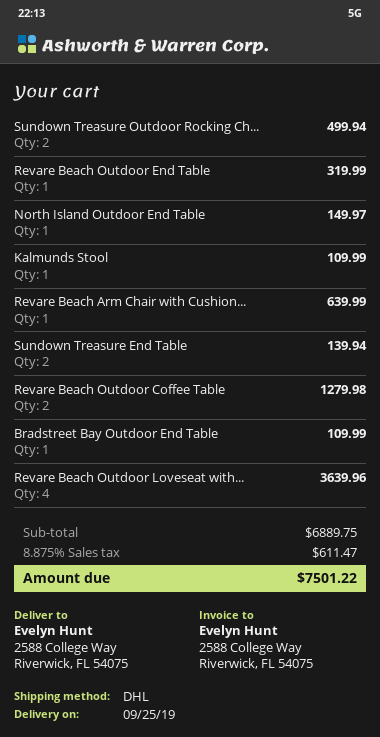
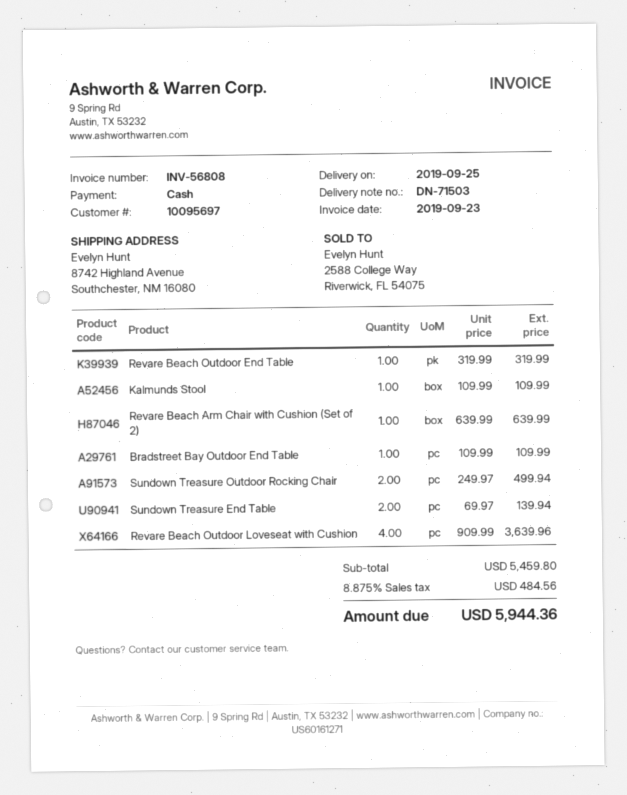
ship to: 2588 College Way, Riverwick, FL 54075 -> 8742 Highland Avenue, Southchester, NM 16080
North Island Outdoor End Table: 1 for 149.97 -> none
Revare Beach Outdoor Coffee Table: 2 for 1279.98 -> none
subtotal: 6889.75 -> 5459.80
tax: 8.875% = 611.47 -> 8.875% = 484.56
total: 7501.22 -> 5944.36

